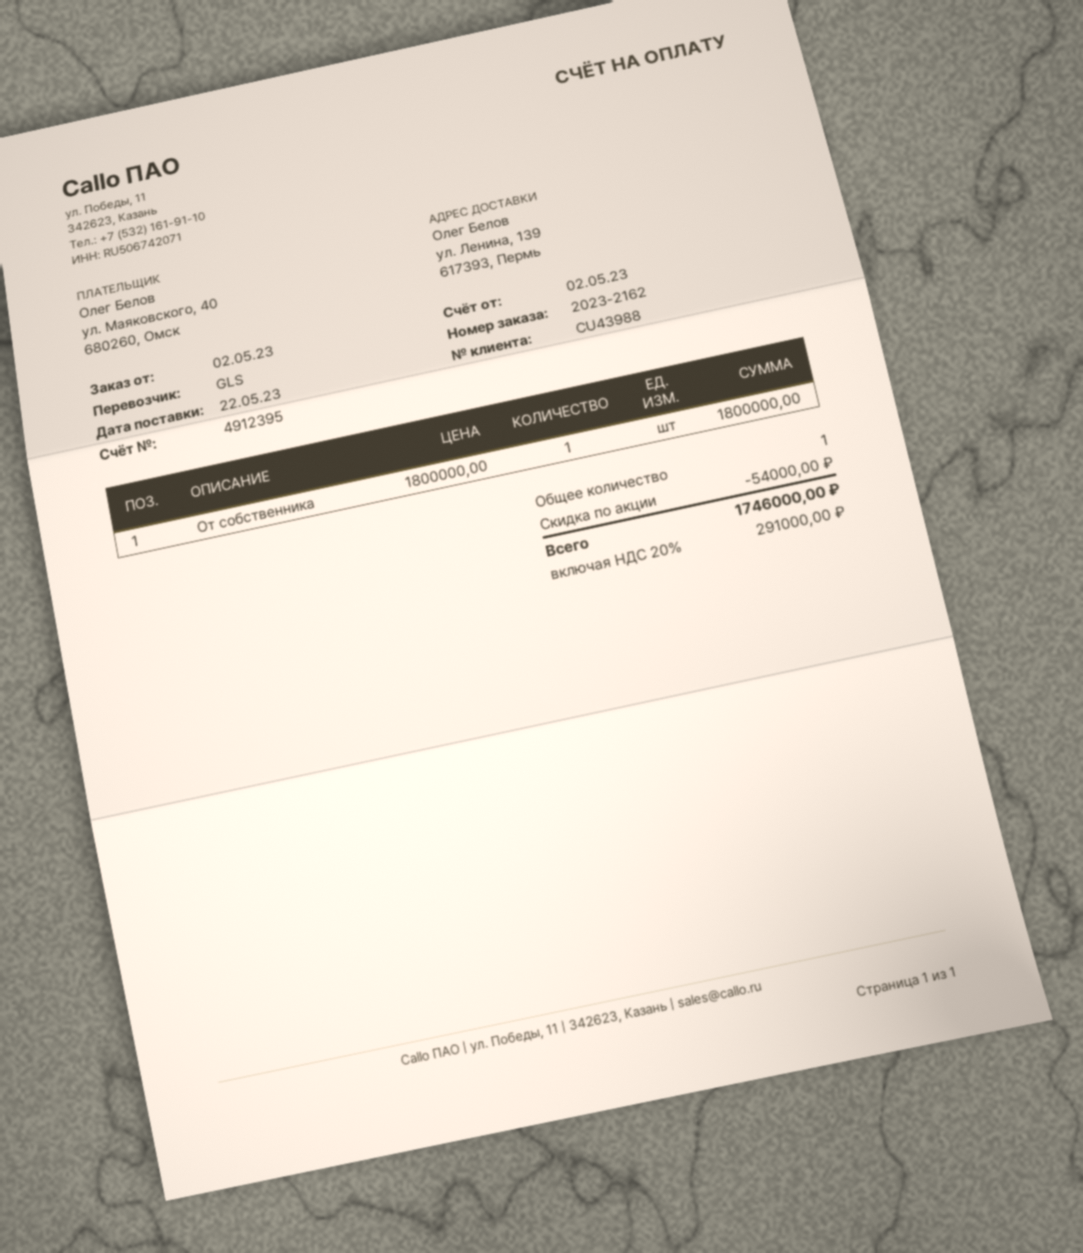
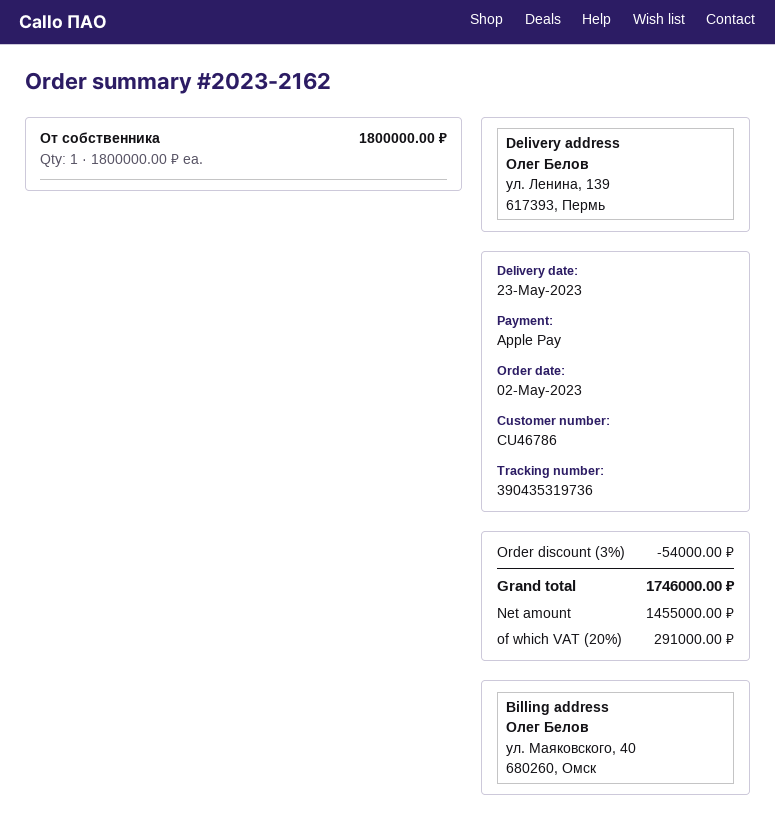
delivery date: 2023-05-22 -> 2023-05-23
customer number: CU43988 -> CU46786

